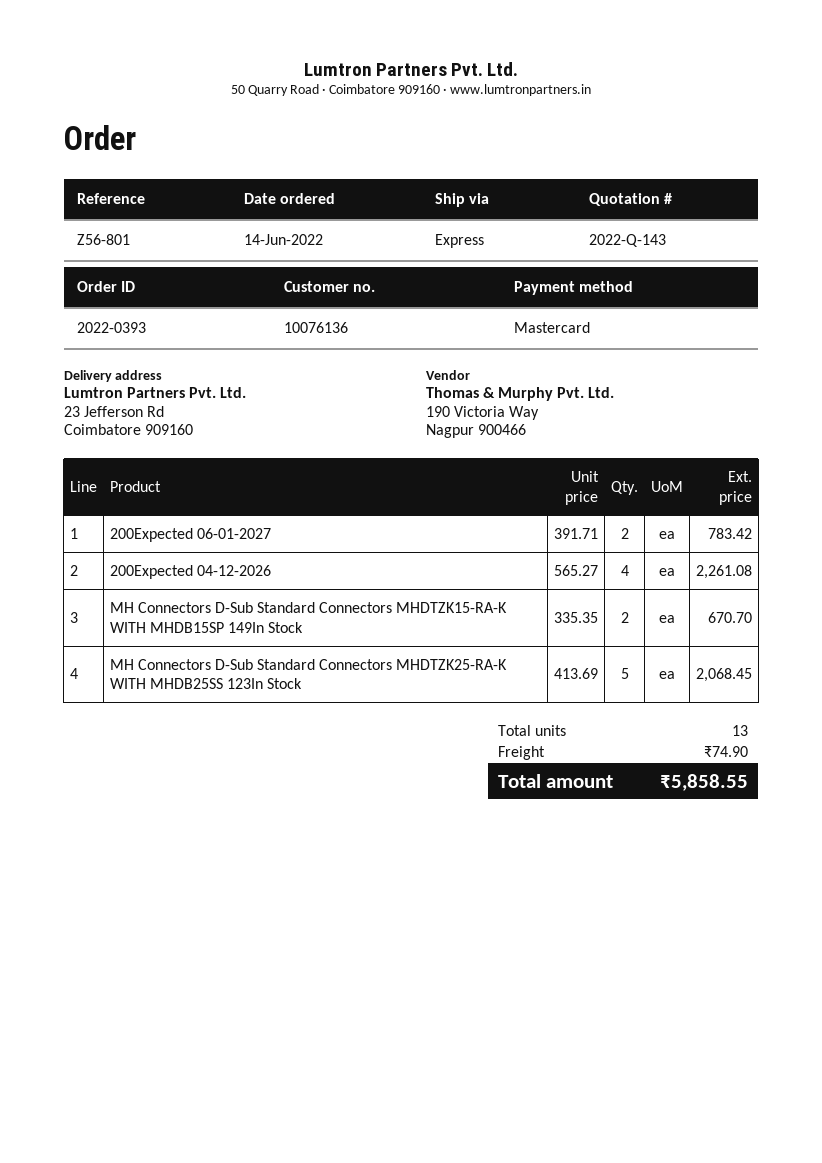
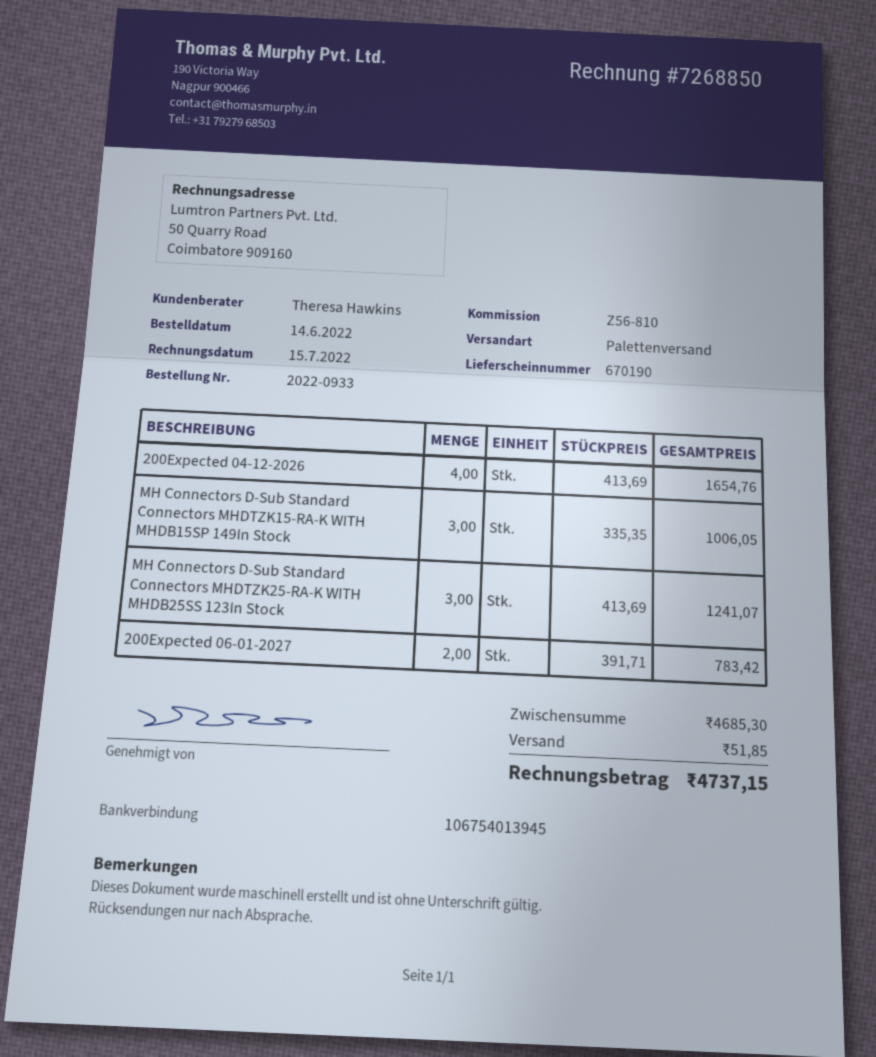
order number: 2022-0393 -> 2022-0933
reference: Z56-801 -> Z56-810
shipping method: express -> pallet freight
200Expected 04-12-2026: 4 x 565.27 = 2261.08 -> 4 x 413.69 = 1654.76
MH Connectors D-Sub Standard Connectors MHDTZK15-RA-K WITH MHDB15SP 149In Stock: 2 x 335.35 = 670.70 -> 3 x 335.35 = 1006.05
MH Connectors D-Sub Standard Connectors MHDTZK25-RA-K WITH MHDB25SS 123In Stock: 5 x 413.69 = 2068.45 -> 3 x 413.69 = 1241.07
shipping: 74.90 -> 51.85
total: 5858.55 -> 4737.15

